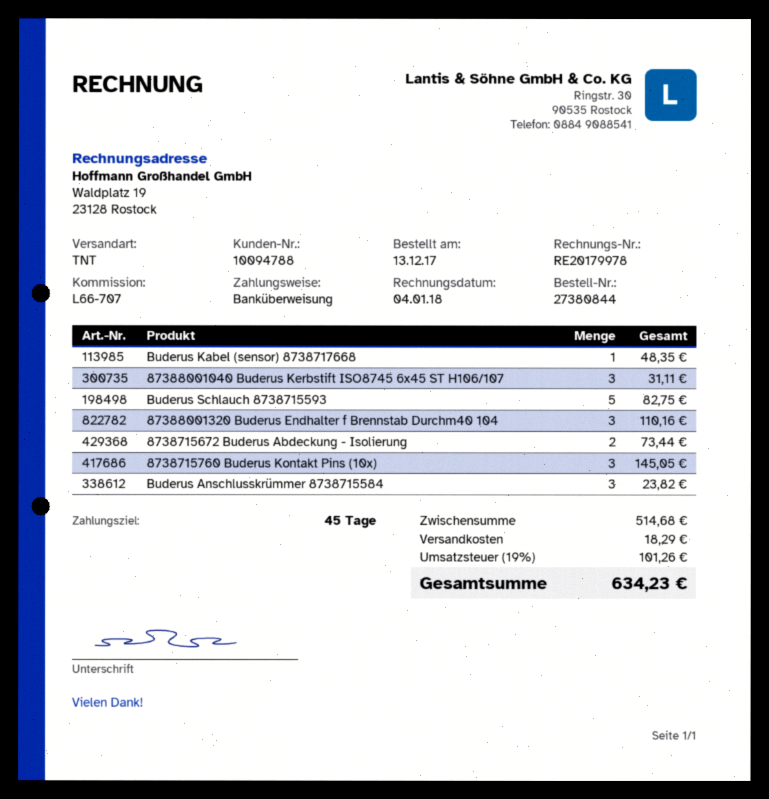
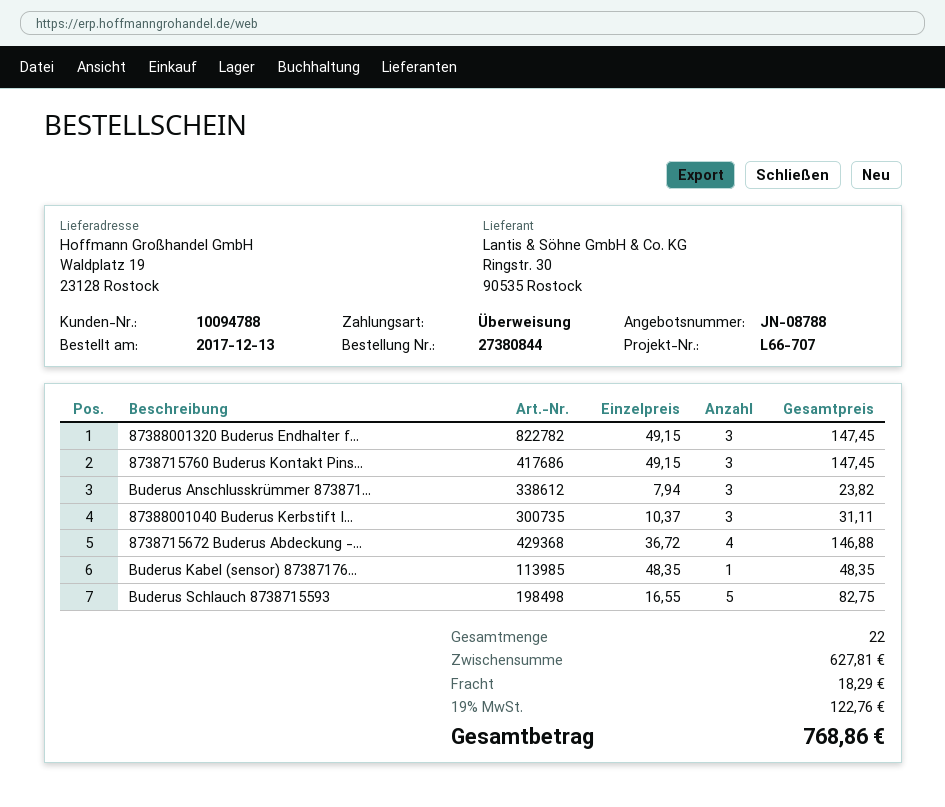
87388001320 Buderus Endhalter f Brennstab Durchm40 104: 3 for 110.16 -> 3 for 147.45
8738715672 Buderus Abdeckung - Isolierung: 2 for 73.44 -> 4 for 146.88
8738715760 Buderus Kontakt Pins (10x): 3 for 145.05 -> 3 for 147.45
subtotal: 514.68 -> 627.81
tax: 19% = 101.26 -> 19% = 122.76
total: 634.23 -> 768.86

